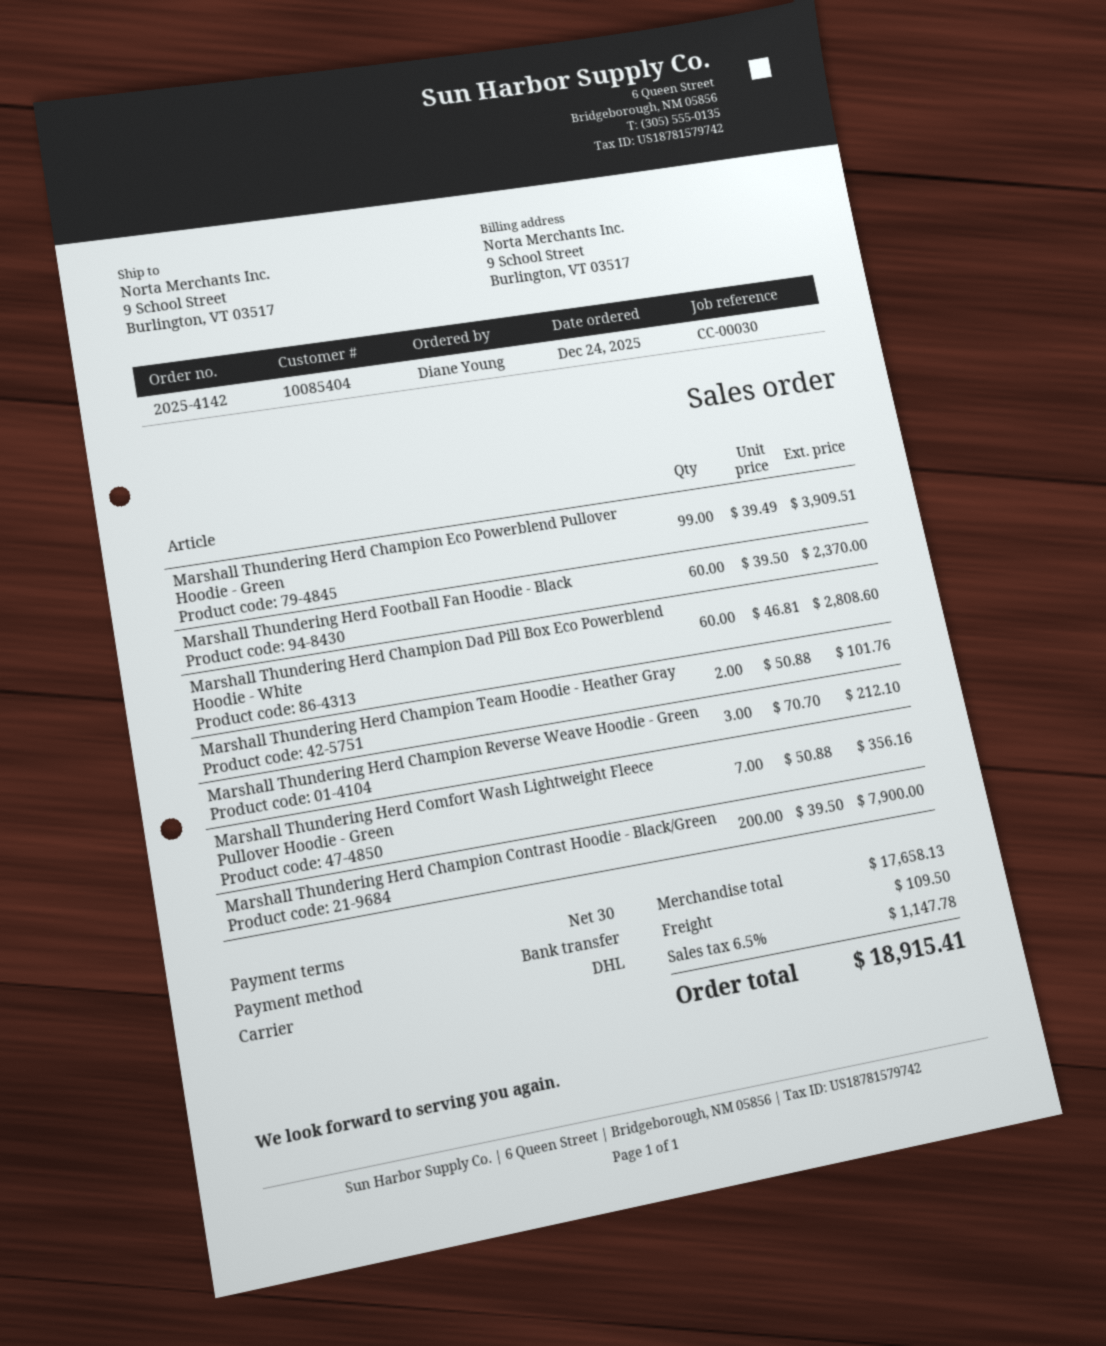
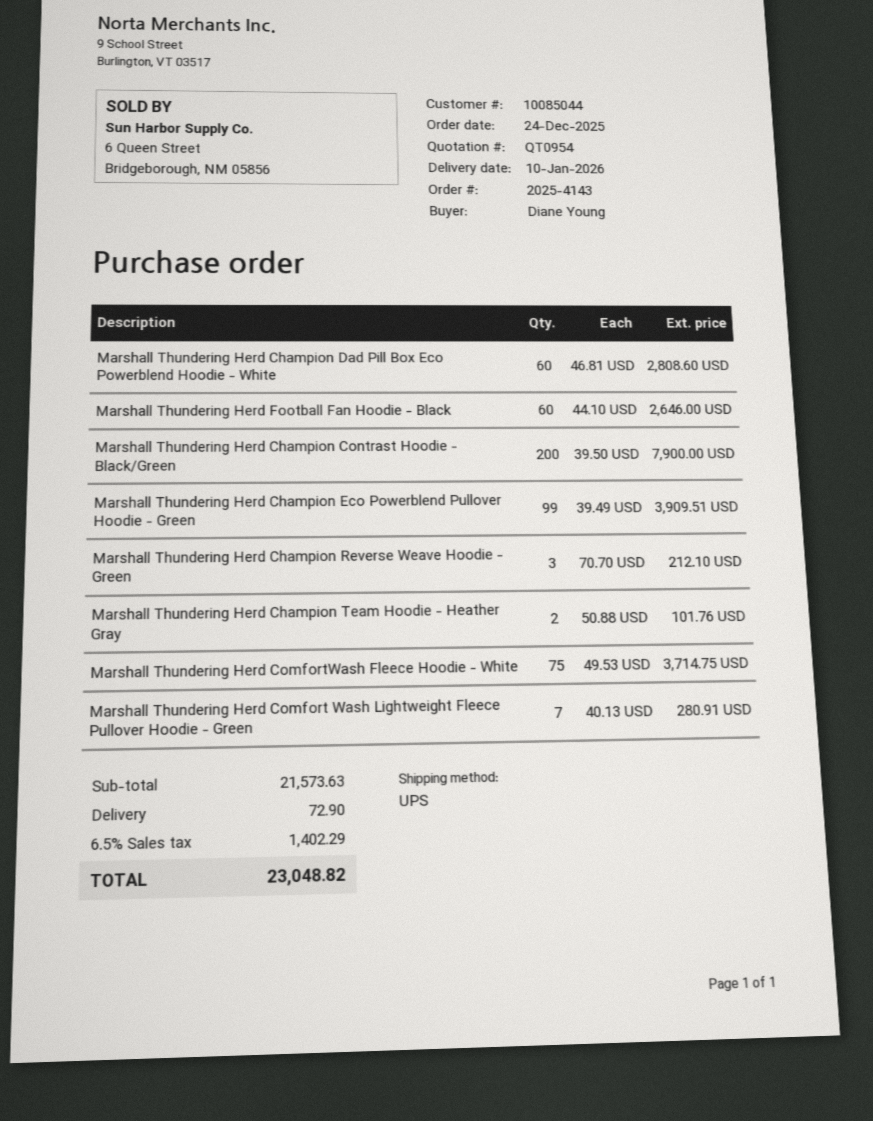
order number: 2025-4142 -> 2025-4143
customer number: 10085404 -> 10085044
shipping method: DHL -> UPS
Marshall Thundering Herd Football Fan Hoodie - Black: 60 x 39.50 = 2370.00 -> 60 x 44.10 = 2646.00
Marshall Thundering Herd Comfort Wash Lightweight Fleece Pullover Hoodie - Green: 7 x 50.88 = 356.16 -> 7 x 40.13 = 280.91
Marshall Thundering Herd ComfortWash Fleece Hoodie - White: none -> 75 x 49.53 = 3714.75
subtotal: 17658.13 -> 21573.63
shipping: 109.50 -> 72.90
tax: 6.5% = 1147.78 -> 6.5% = 1402.29
total: 18915.41 -> 23048.82

